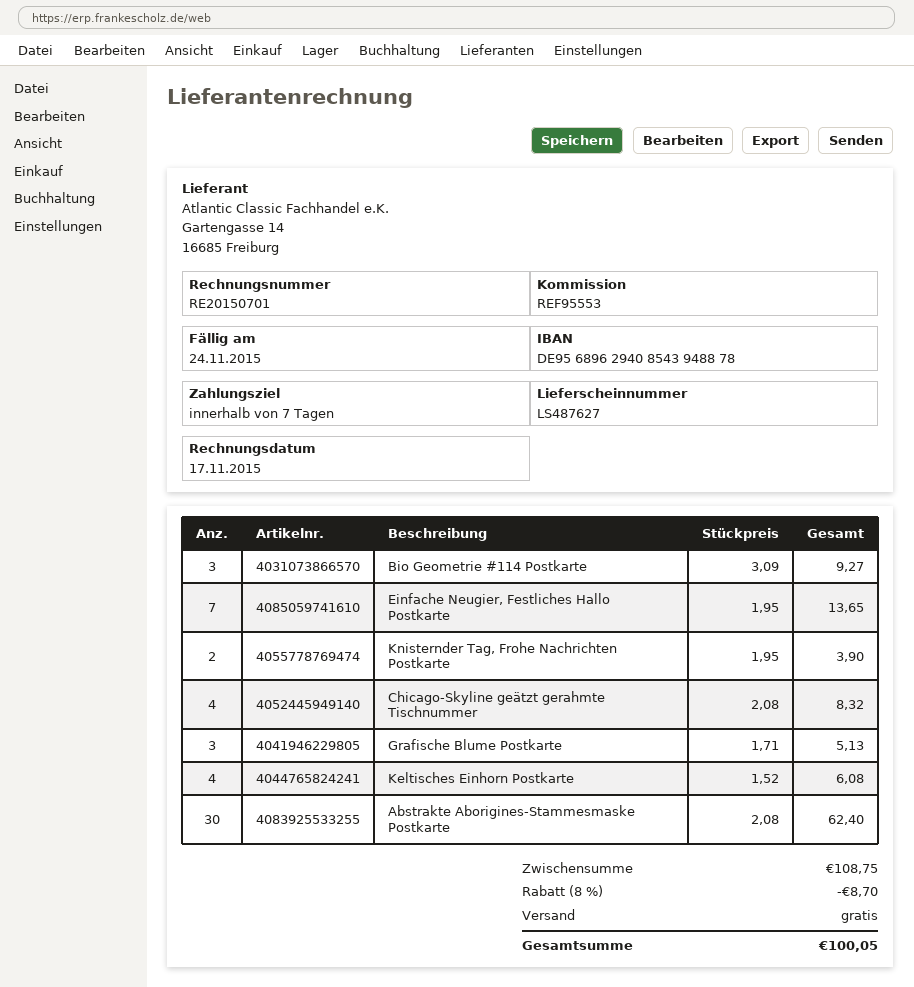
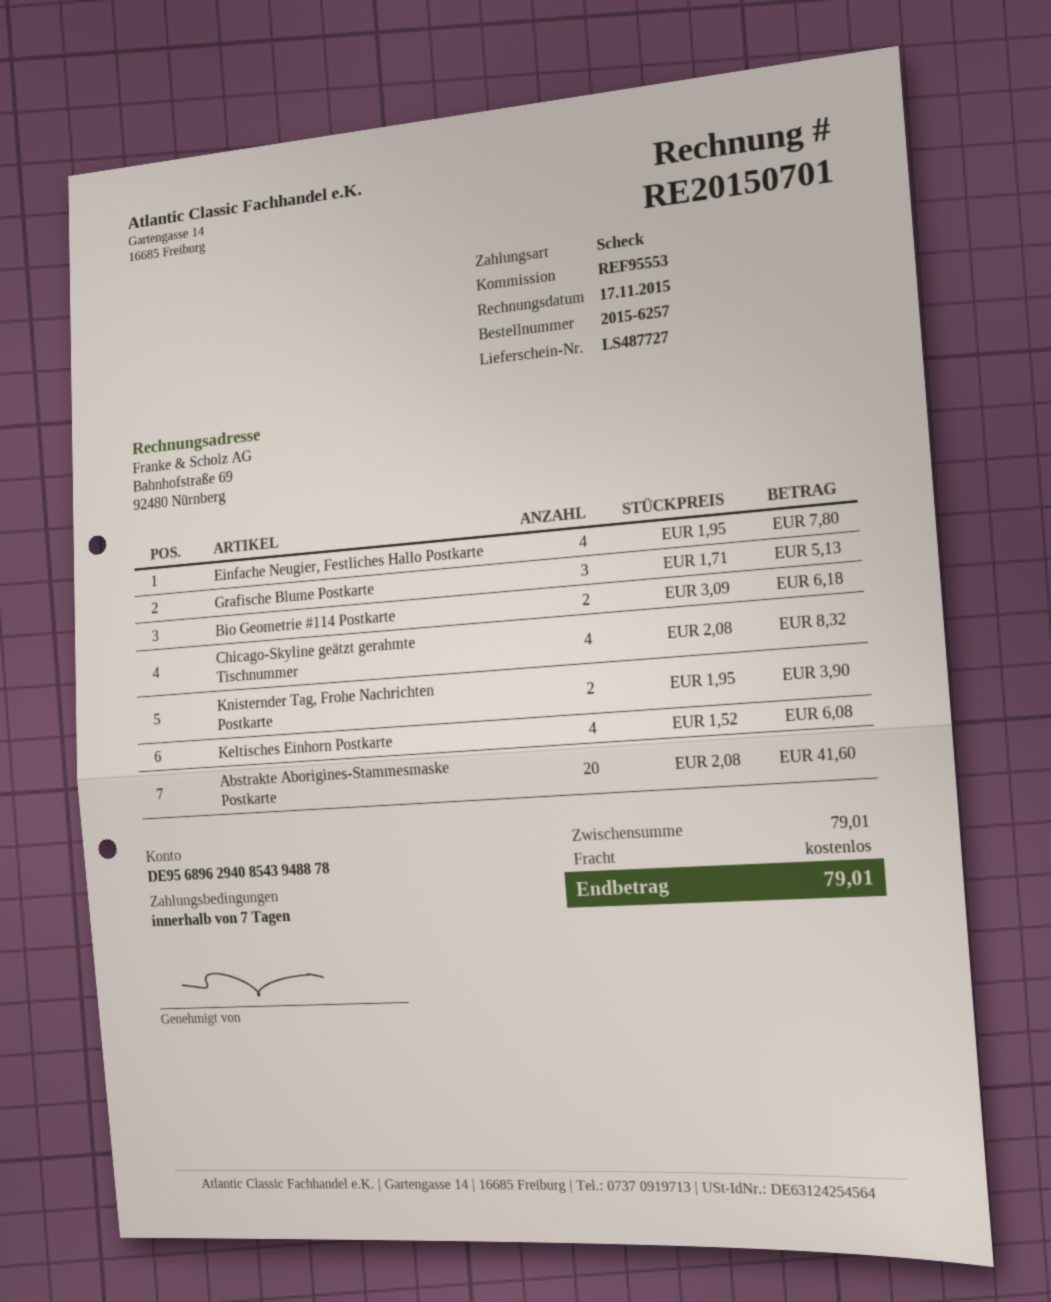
delivery note number: LS487627 -> LS487727
Bio Geometrie #114 Postkarte: 3 x 3.09 = 9.27 -> 2 x 3.09 = 6.18
Einfache Neugier, Festliches Hallo Postkarte: 7 x 1.95 = 13.65 -> 4 x 1.95 = 7.80
Abstrakte Aborigines-Stammesmaske Postkarte: 30 x 2.08 = 62.40 -> 20 x 2.08 = 41.60
subtotal: 108.75 -> 79.01
discount: 8% = 8.70 -> none
total: 100.05 -> 79.01

